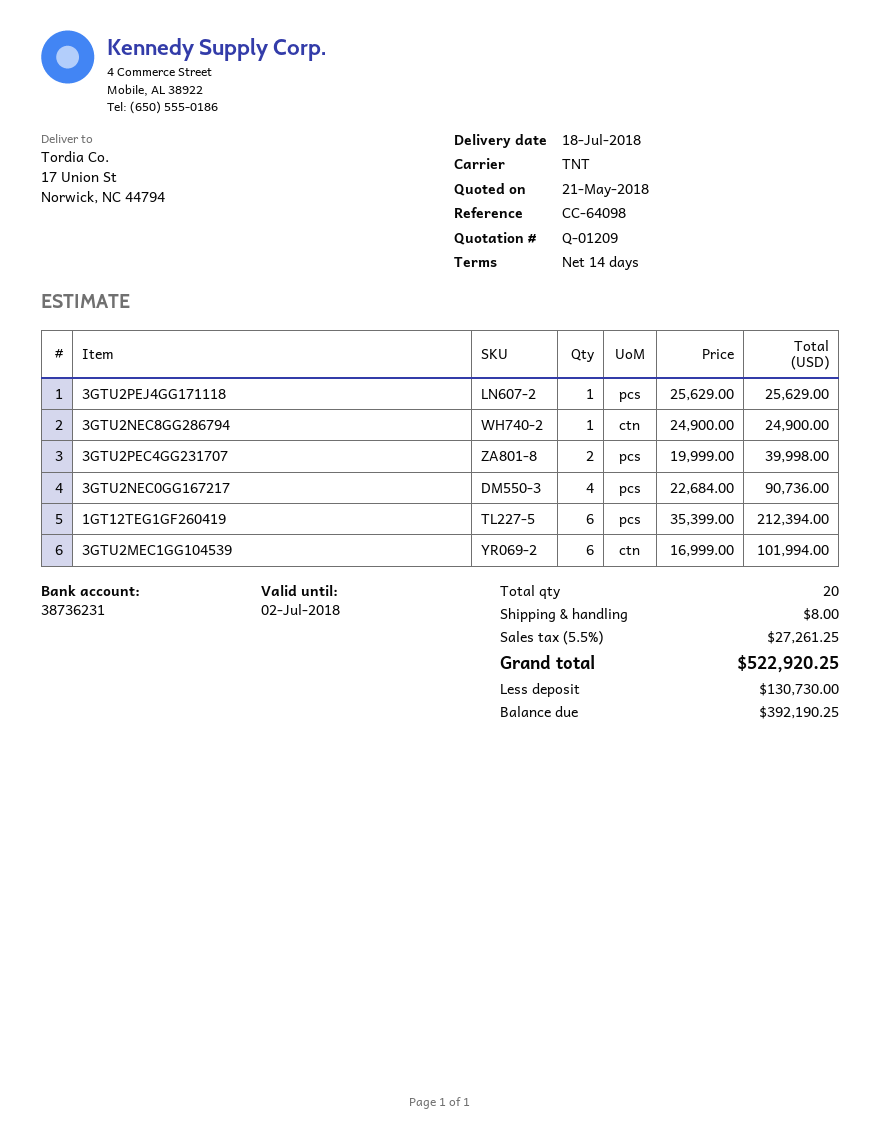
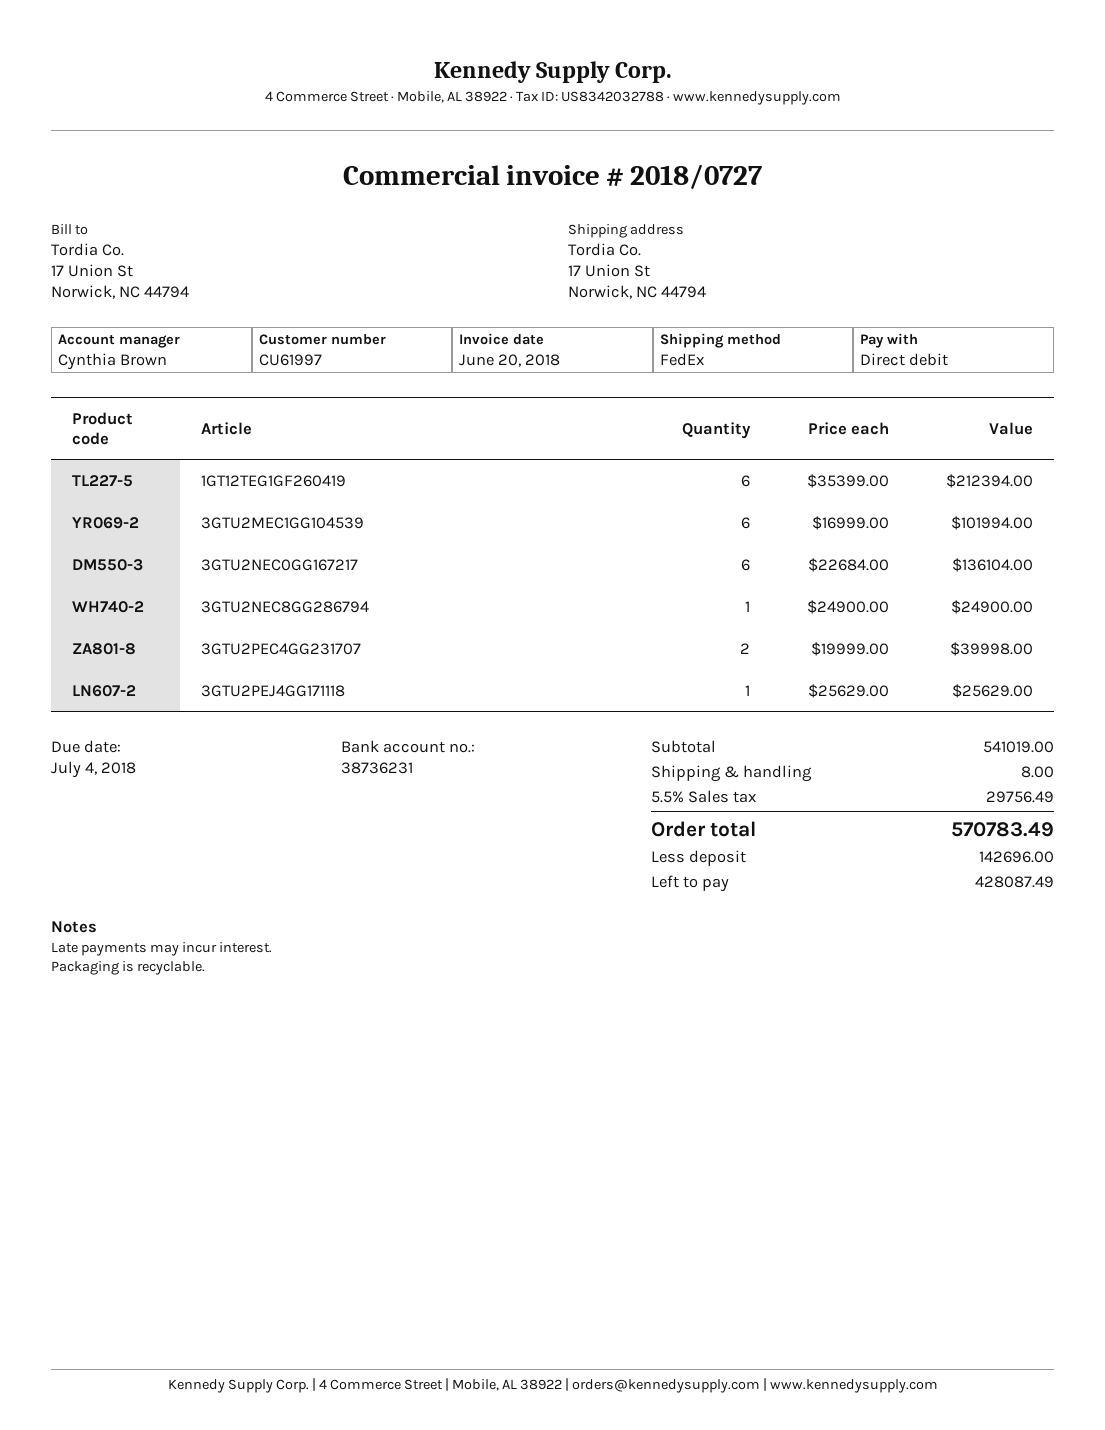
shipping method: TNT -> FedEx
3GTU2NEC0GG167217: 4 x 22684.00 = 90736.00 -> 6 x 22684.00 = 136104.00
tax: 5.5% = 27261.25 -> 5.5% = 29756.49
total: 522920.25 -> 570783.49
deposit: 130730.00 -> 142696.00
balance: 392190.25 -> 428087.49

